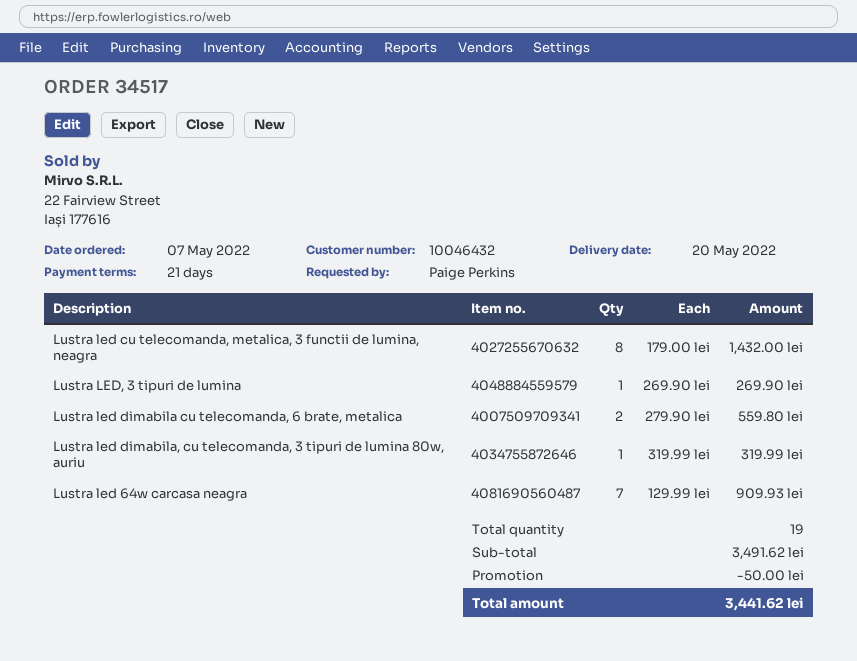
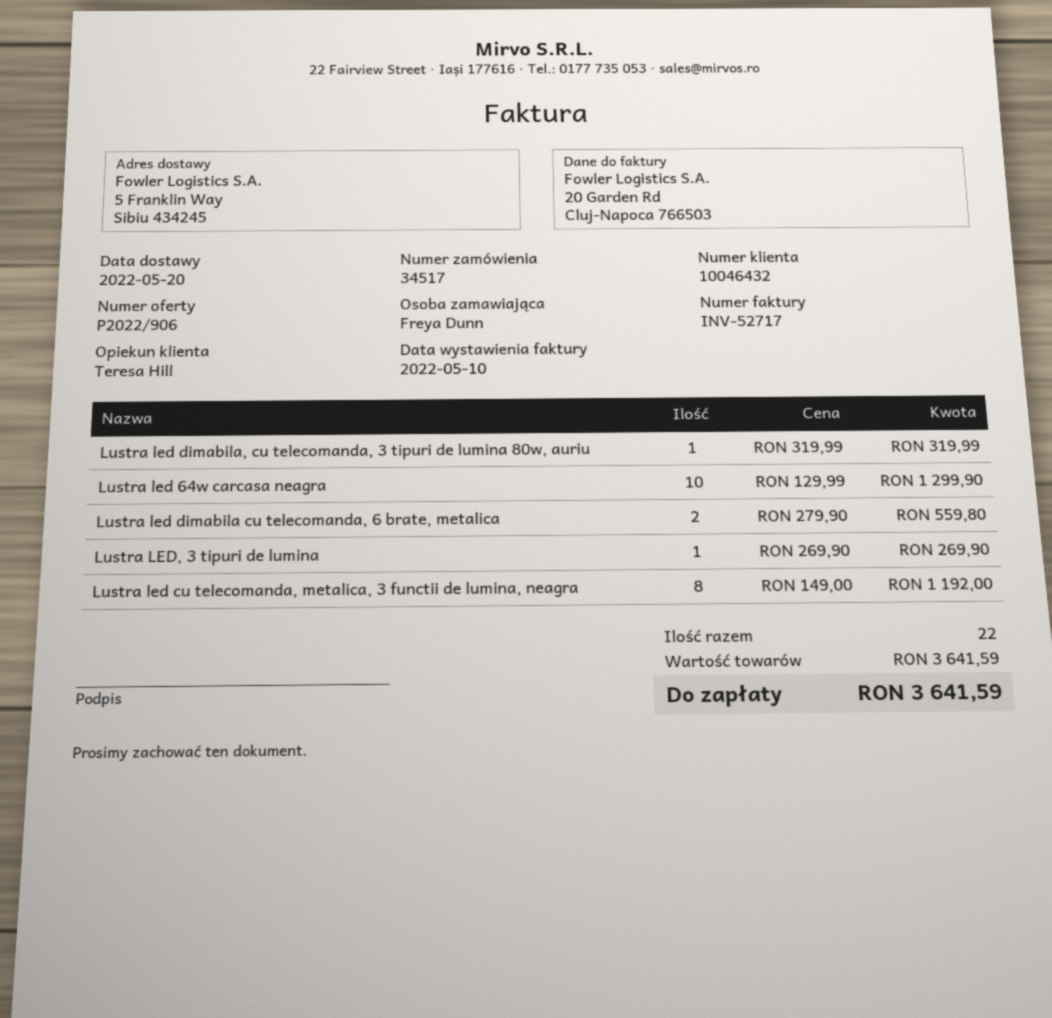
ordered by: Paige Perkins -> Freya Dunn
Lustra led cu telecomanda, metalica, 3 functii de lumina, neagra: 8 x 179.00 = 1432.00 -> 8 x 149.00 = 1192.00
Lustra led 64w carcasa neagra: 7 x 129.99 = 909.93 -> 10 x 129.99 = 1299.90
total quantity: 19 -> 22
subtotal: 3491.62 -> 3641.59
discount: 50.00 -> none
total: 3441.62 -> 3641.59

